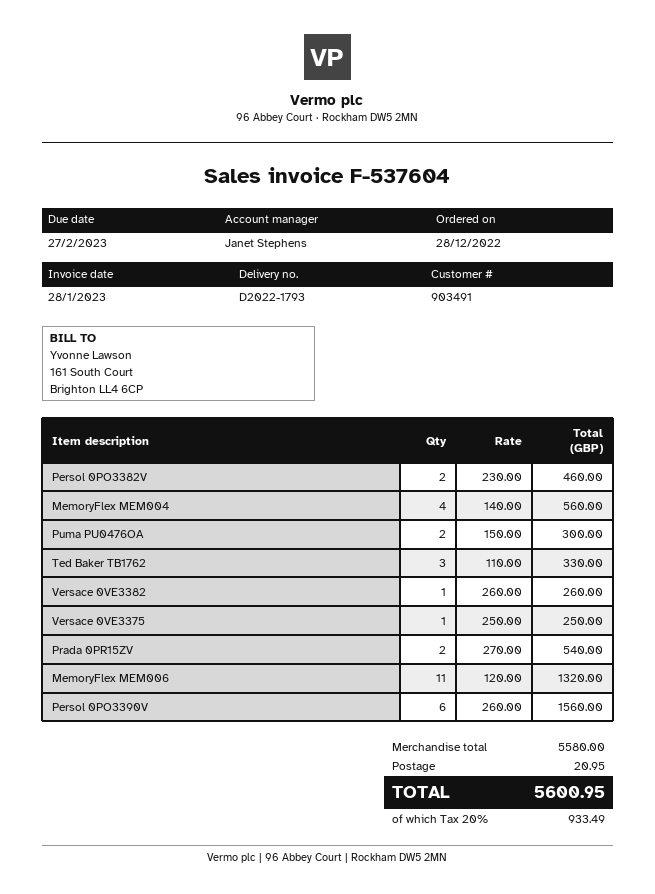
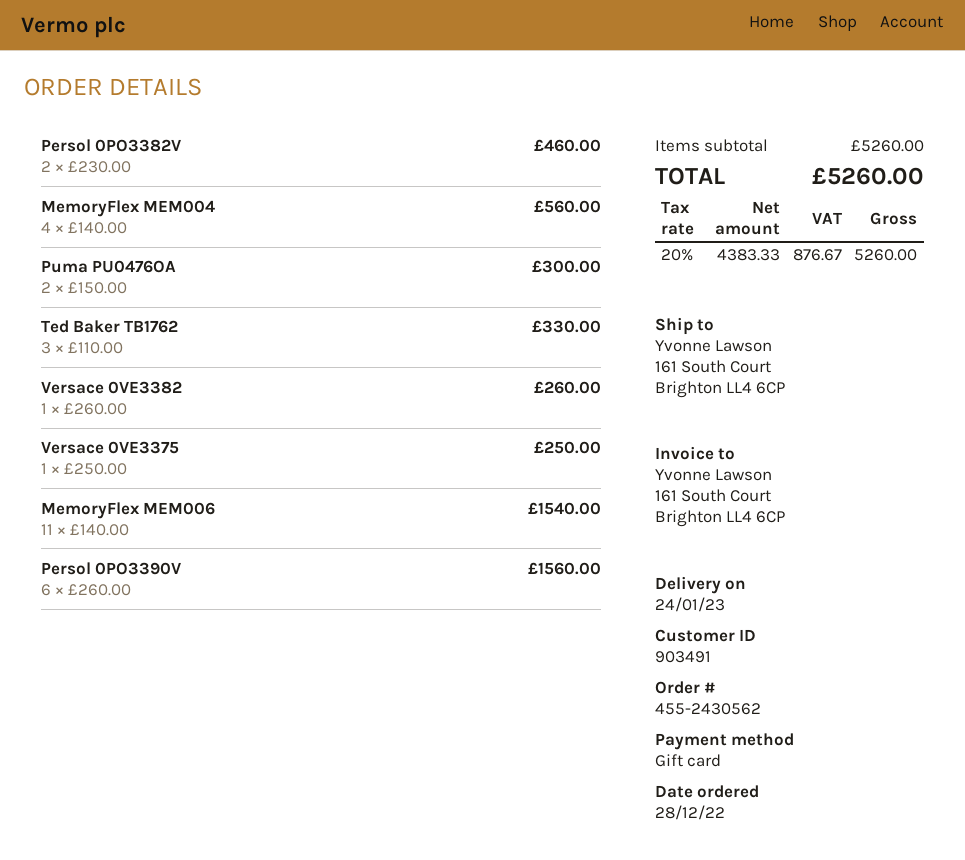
Prada 0PR15ZV: 2 x 270.00 = 540.00 -> none
MemoryFlex MEM006: 11 x 120.00 = 1320.00 -> 11 x 140.00 = 1540.00
subtotal: 5580.00 -> 5260.00
shipping: 20.95 -> none
tax: 20% = 933.49 -> 20% = 876.67
total: 5600.95 -> 5260.00

